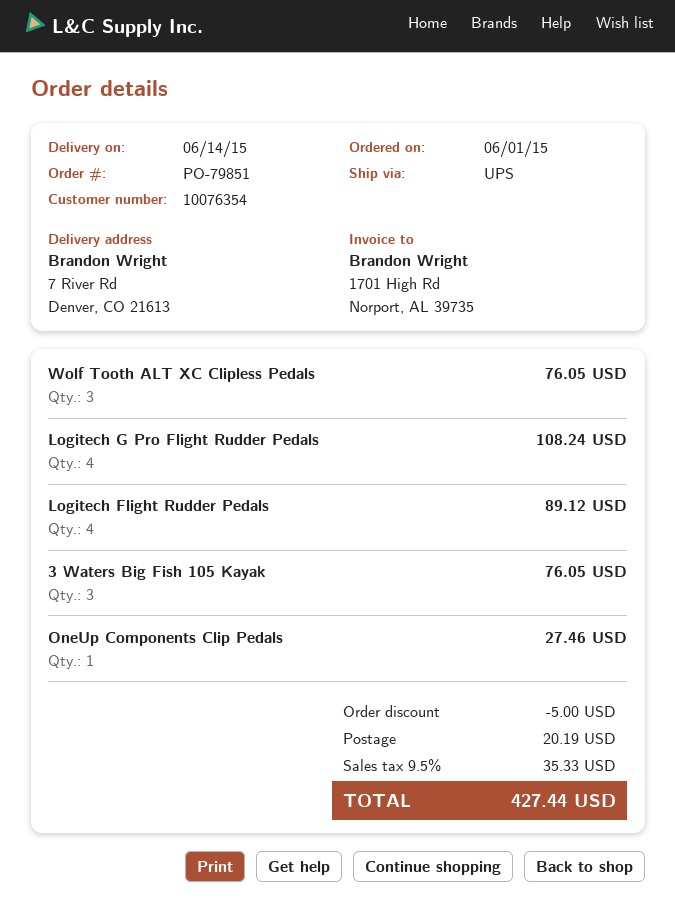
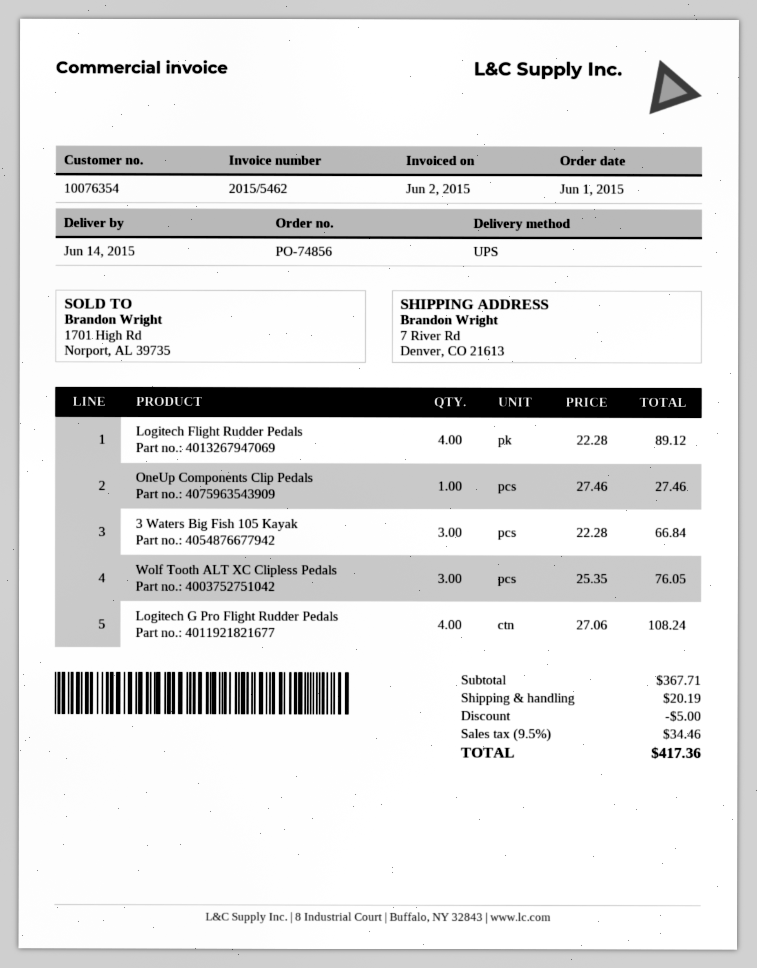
order number: PO-79851 -> PO-74856
3 Waters Big Fish 105 Kayak: 3 for 76.05 -> 3 for 66.84
tax: 9.5% = 35.33 -> 9.5% = 34.46
total: 427.44 -> 417.36

